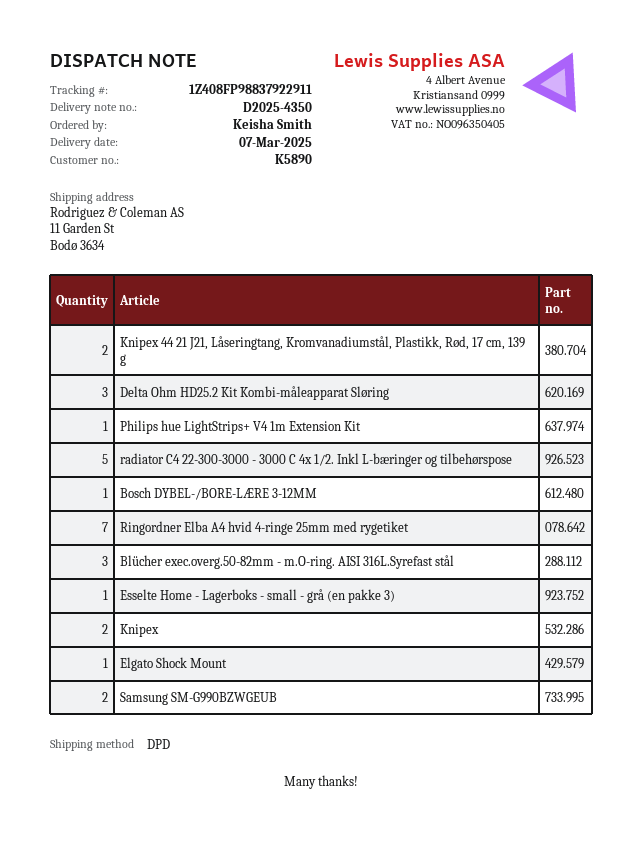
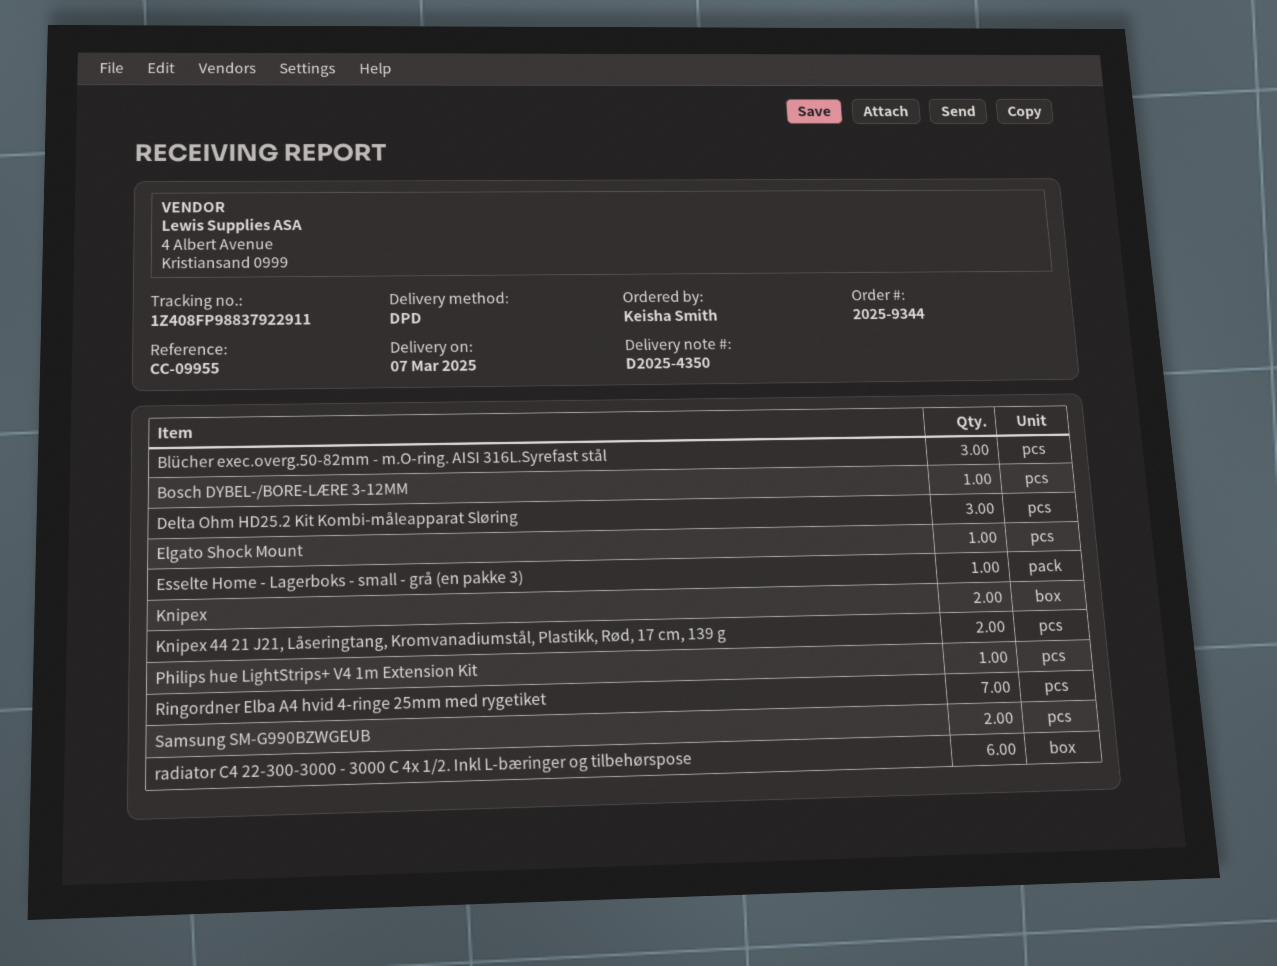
radiator C4 22-300-3000 - 3000 C 4x 1/2. Inkl L-bæringer og tilbehørspose: 5 -> 6

